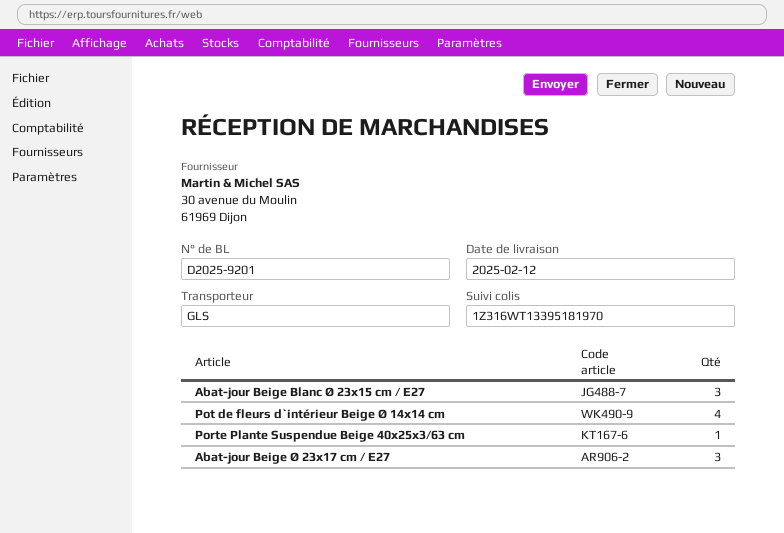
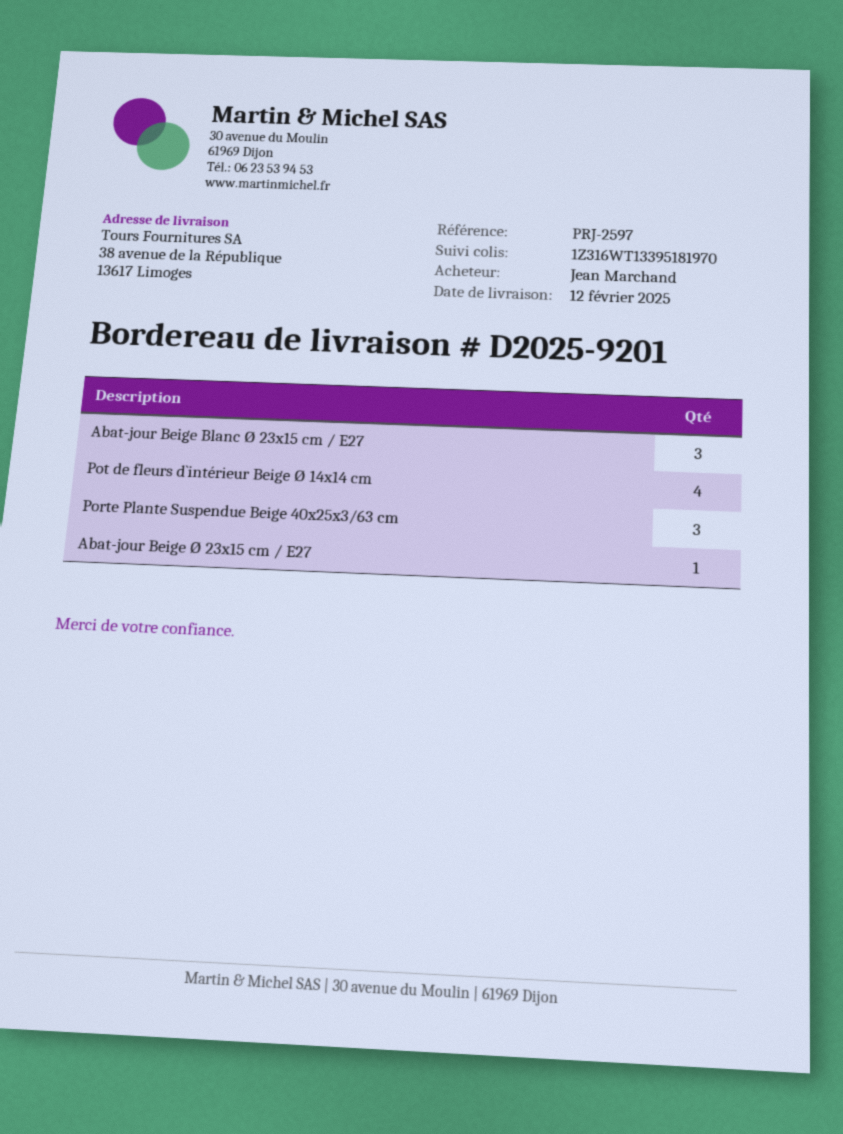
Porte Plante Suspendue Beige 40x25x3/63 cm: 1 -> 3
Abat-jour Beige Ø 23x17 cm / E27: 3 -> none
Abat-jour Beige Ø 23x15 cm / E27: none -> 1

